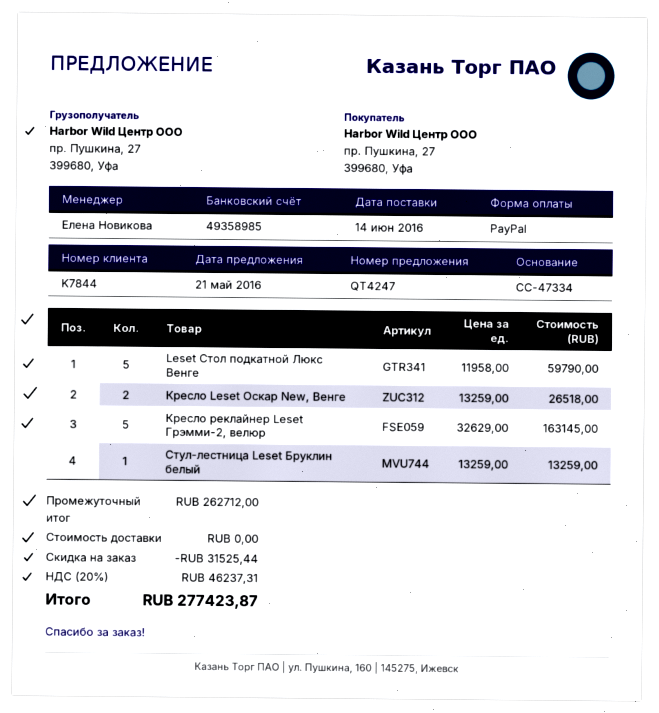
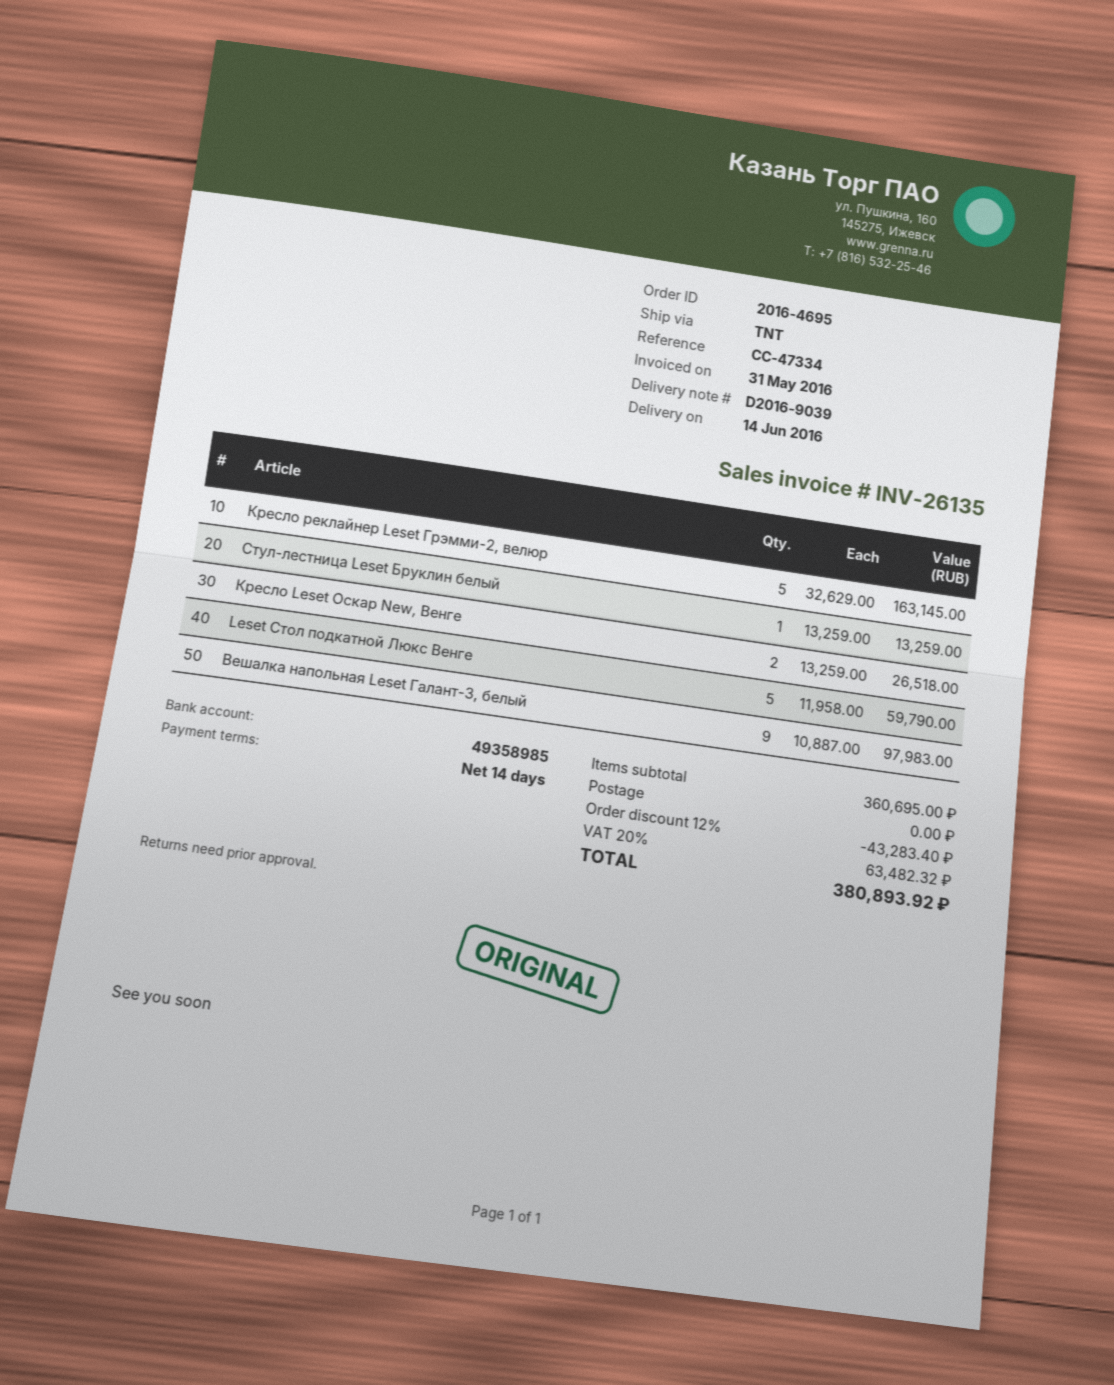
Вешалка напольная Leset Галант-3, белый: none -> 9 x 10887.00 = 97983.00
subtotal: 262712.00 -> 360695.00
discount: 31525.44 -> 43283.40
tax: 20% = 46237.31 -> 20% = 63482.32
total: 277423.87 -> 380893.92

